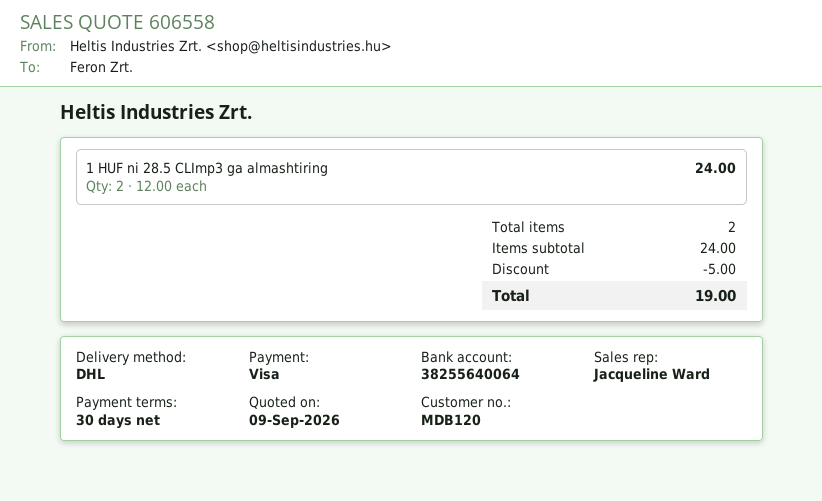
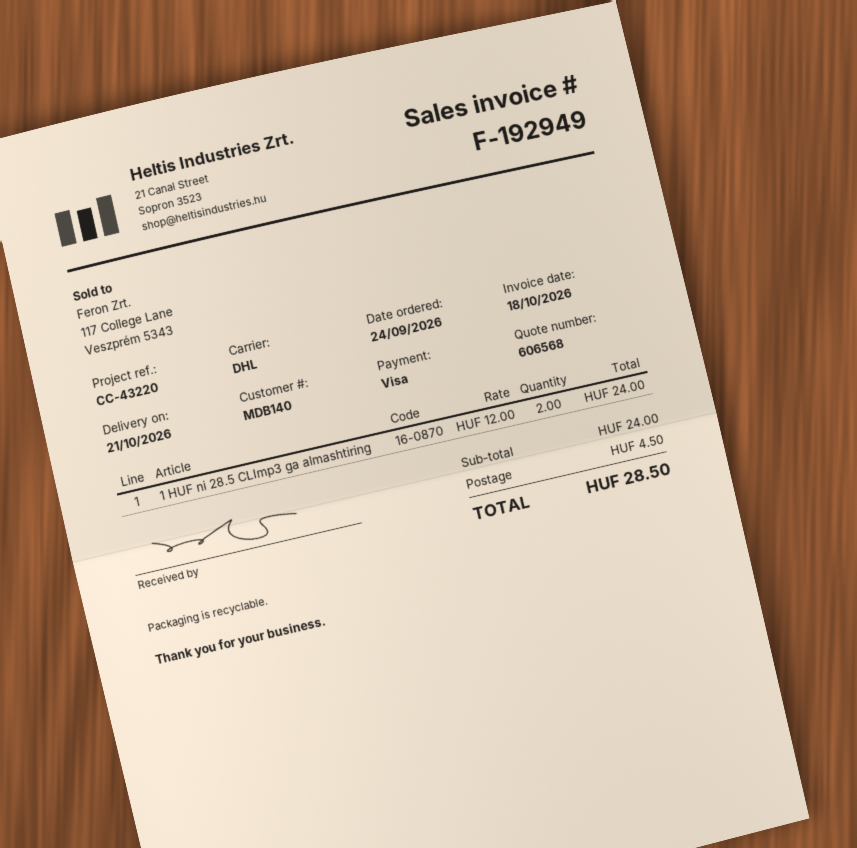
quote number: 606558 -> 606568
customer number: MDB120 -> MDB140
discount: 5.00 -> none
shipping: none -> 4.50
total: 19.00 -> 28.50

